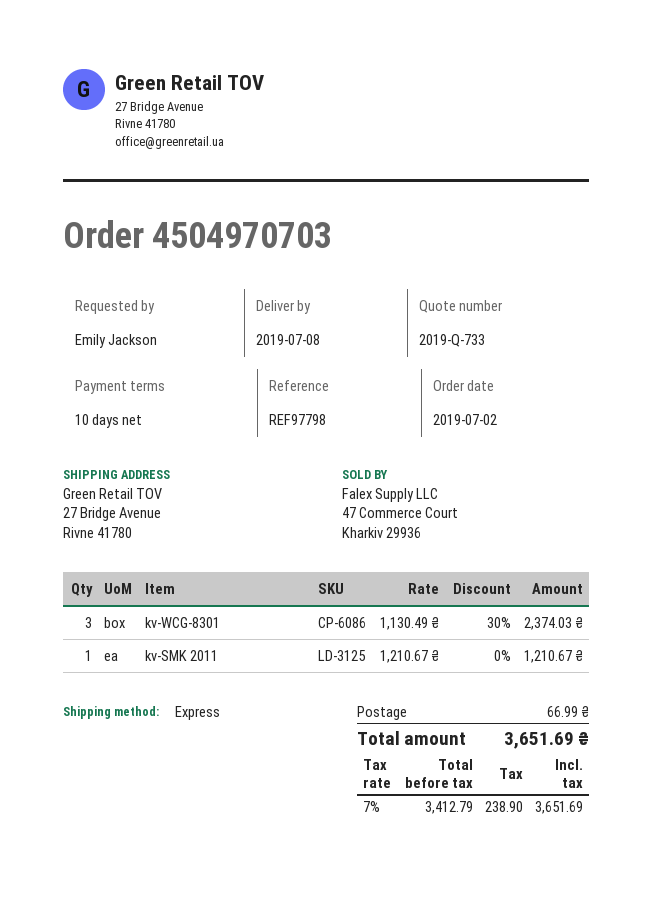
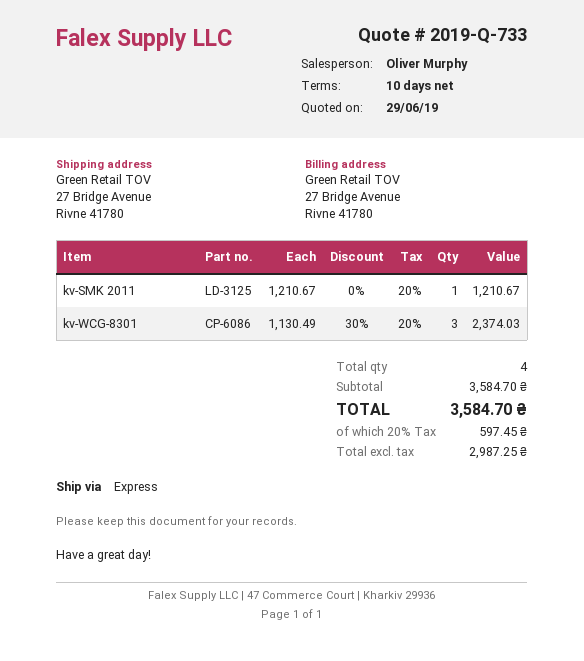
shipping: 66.99 -> none
net: 3412.79 -> 2987.25
tax: 7% = 238.90 -> 20% = 597.45
total: 3651.69 -> 3584.70

